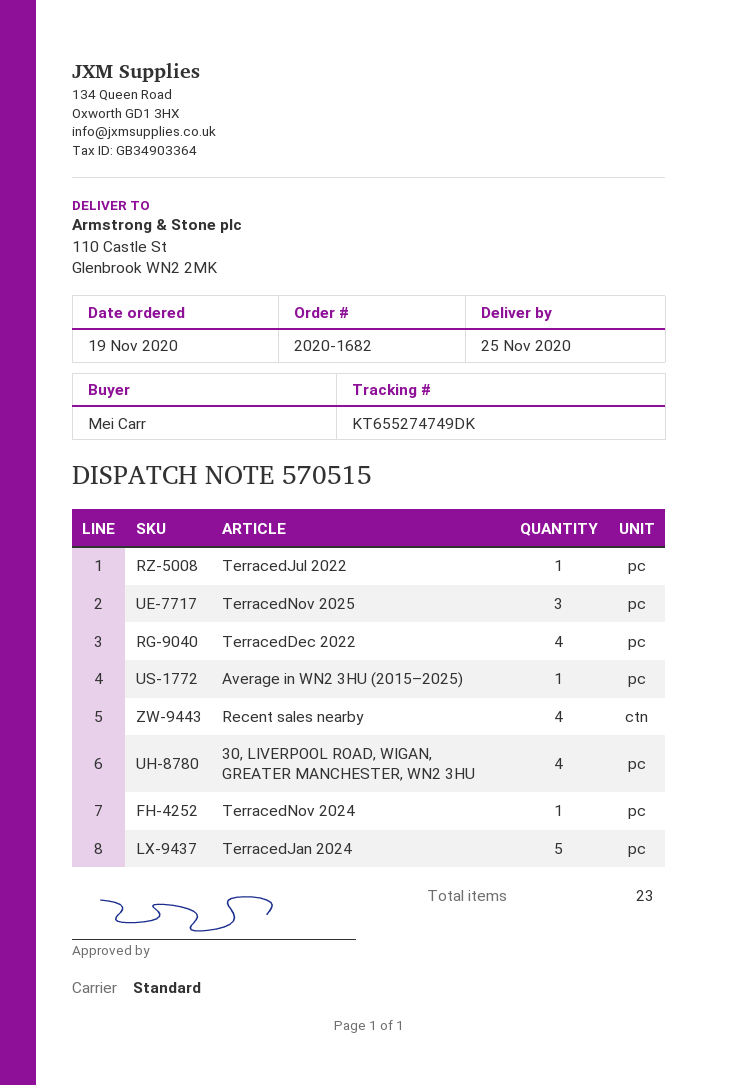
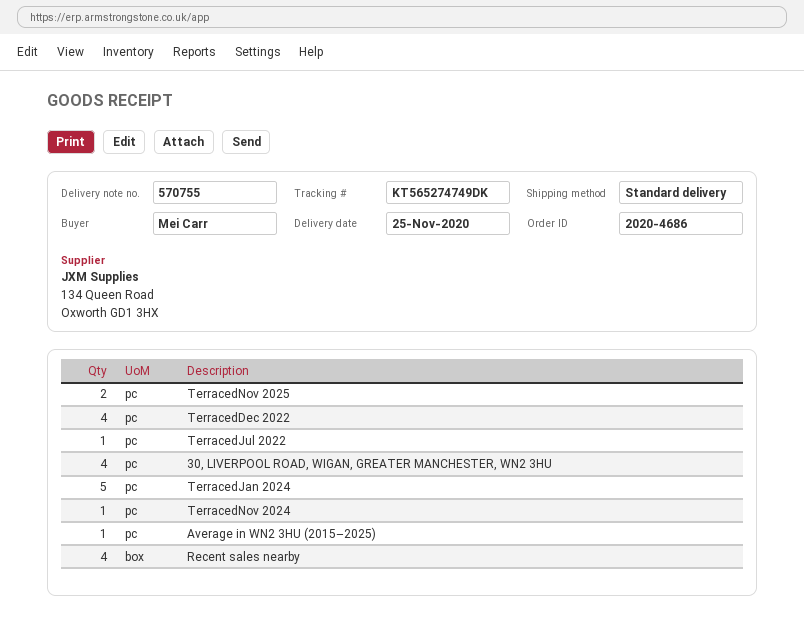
order number: 2020-1682 -> 2020-4686
delivery note number: 570515 -> 570755
tracking number: KT655274749DK -> KT565274749DK
TerracedNov 2025: 3 -> 2

